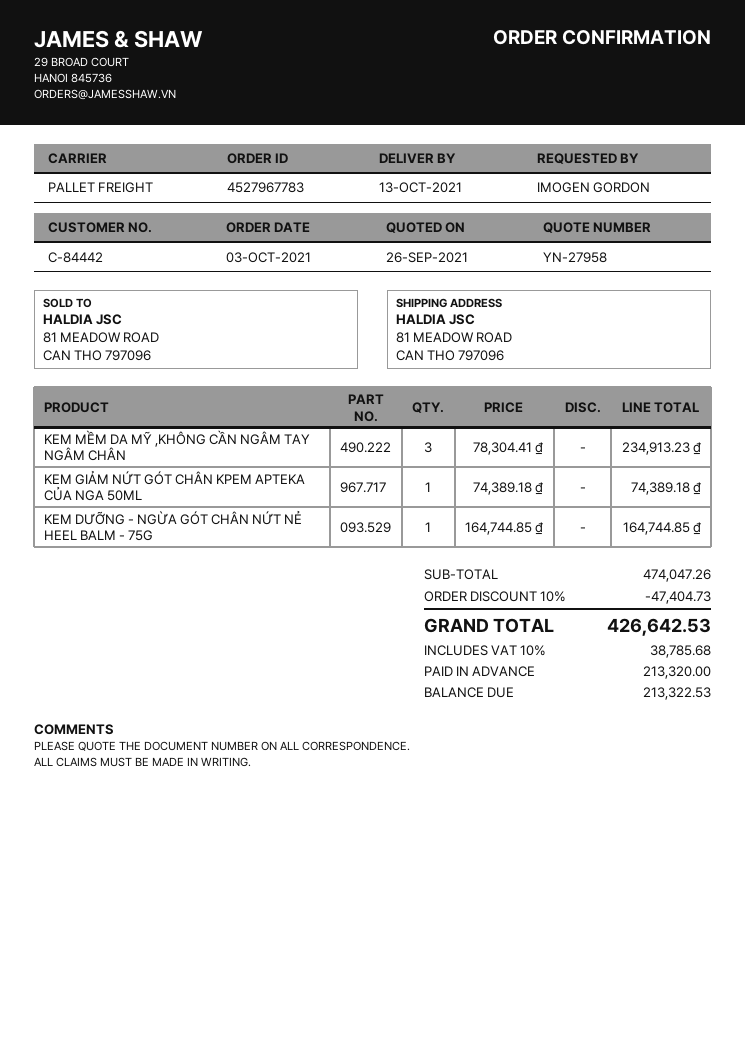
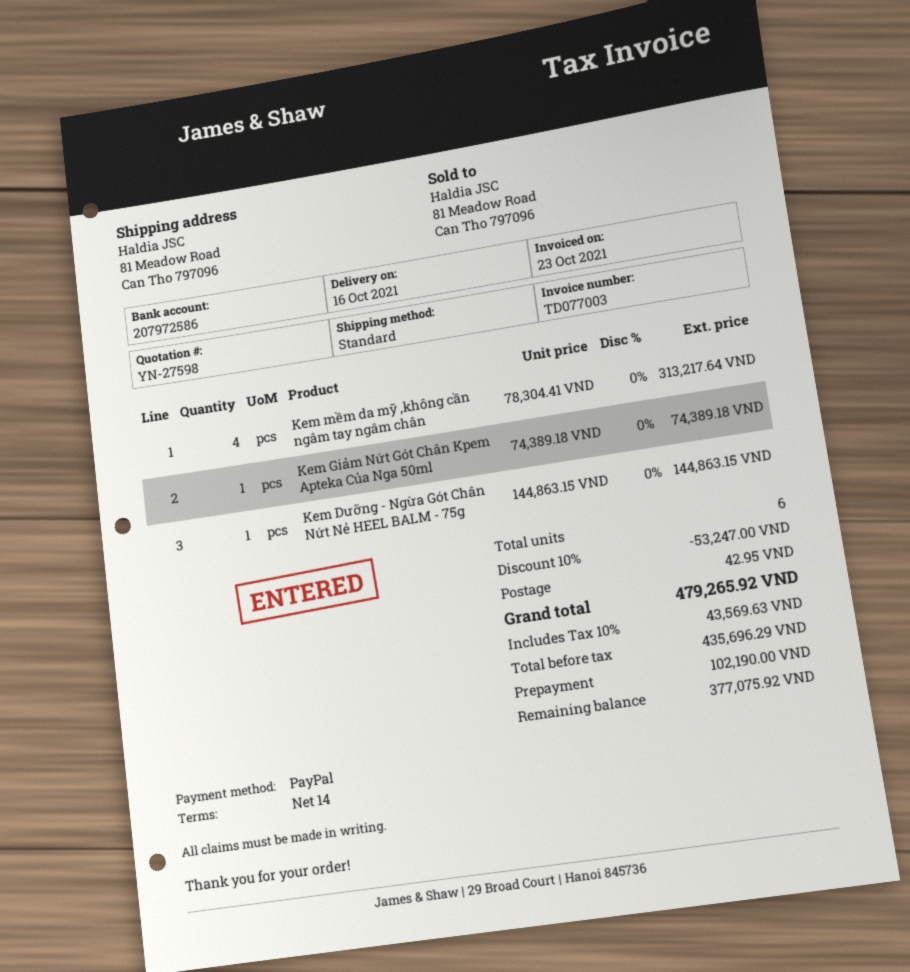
quote number: YN-27958 -> YN-27598
delivery date: 2021-10-13 -> 2021-10-16
shipping method: pallet freight -> standard
KEM MỀM DA MỸ ,KHÔNG CẦN NGÂM TAY NGÂM CHÂN: 3 x 78304.41 = 234913.23 -> 4 x 78304.41 = 313217.64
KEM DƯỠNG - NGỪA GÓT CHÂN NỨT NẺ HEEL BALM - 75G: 1 x 164744.85 = 164744.85 -> 1 x 144863.15 = 144863.15
discount: 10% = 47404.73 -> 10% = 53247.00
shipping: none -> 42.95
tax: 10% = 38785.68 -> 10% = 43569.63
total: 426642.53 -> 479265.92
deposit: 213320.00 -> 102190.00
balance: 213322.53 -> 377075.92

